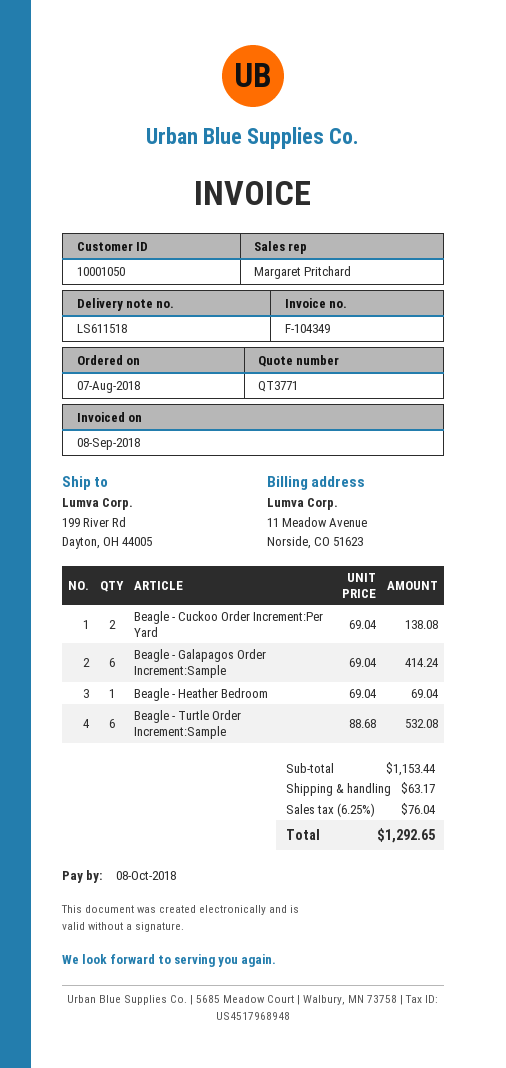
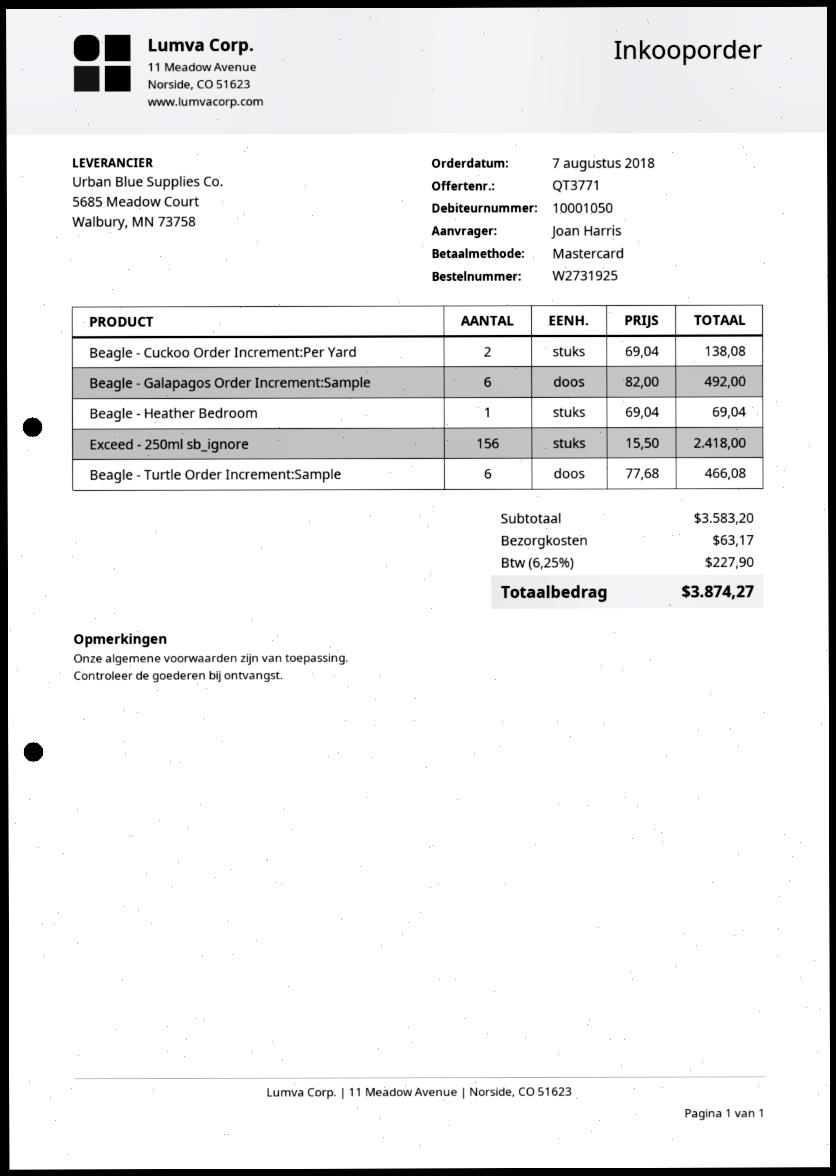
Beagle - Galapagos Order Increment:Sample: 6 x 69.04 = 414.24 -> 6 x 82.00 = 492.00
Beagle - Turtle Order Increment:Sample: 6 x 88.68 = 532.08 -> 6 x 77.68 = 466.08
Exceed - 250ml sb_ignore: none -> 156 x 15.50 = 2418.00
subtotal: 1153.44 -> 3583.20
tax: 6.25% = 76.04 -> 6.25% = 227.90
total: 1292.65 -> 3874.27

